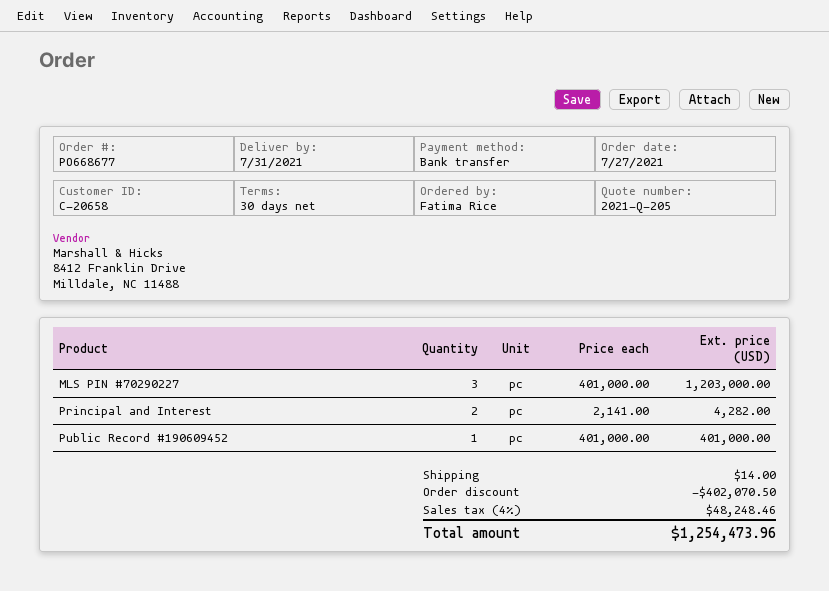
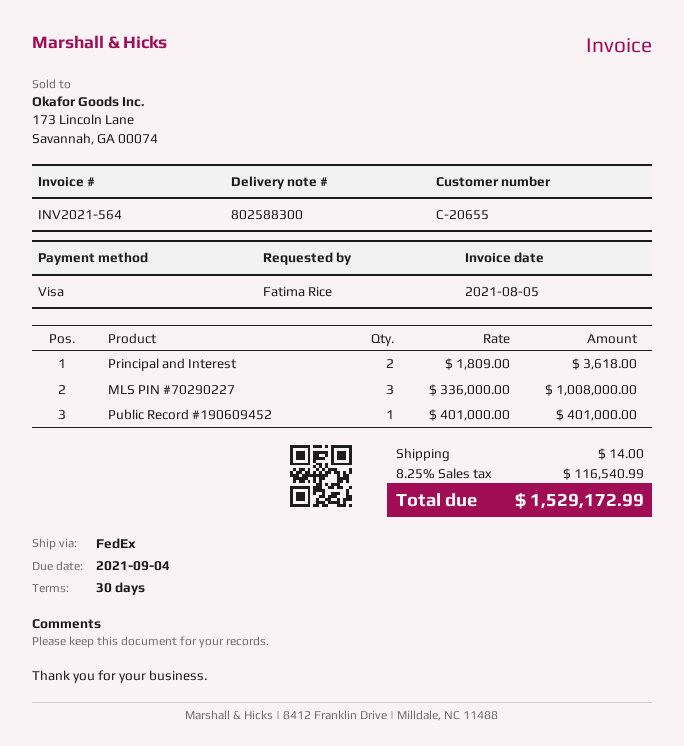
customer number: C-20658 -> C-20655
payment method: bank transfer -> Visa
MLS PIN #70290227: 3 x 401000.00 = 1203000.00 -> 3 x 336000.00 = 1008000.00
Principal and Interest: 2 x 2141.00 = 4282.00 -> 2 x 1809.00 = 3618.00
discount: 402070.50 -> none
tax: 4% = 48248.46 -> 8.25% = 116540.99
total: 1254473.96 -> 1529172.99

